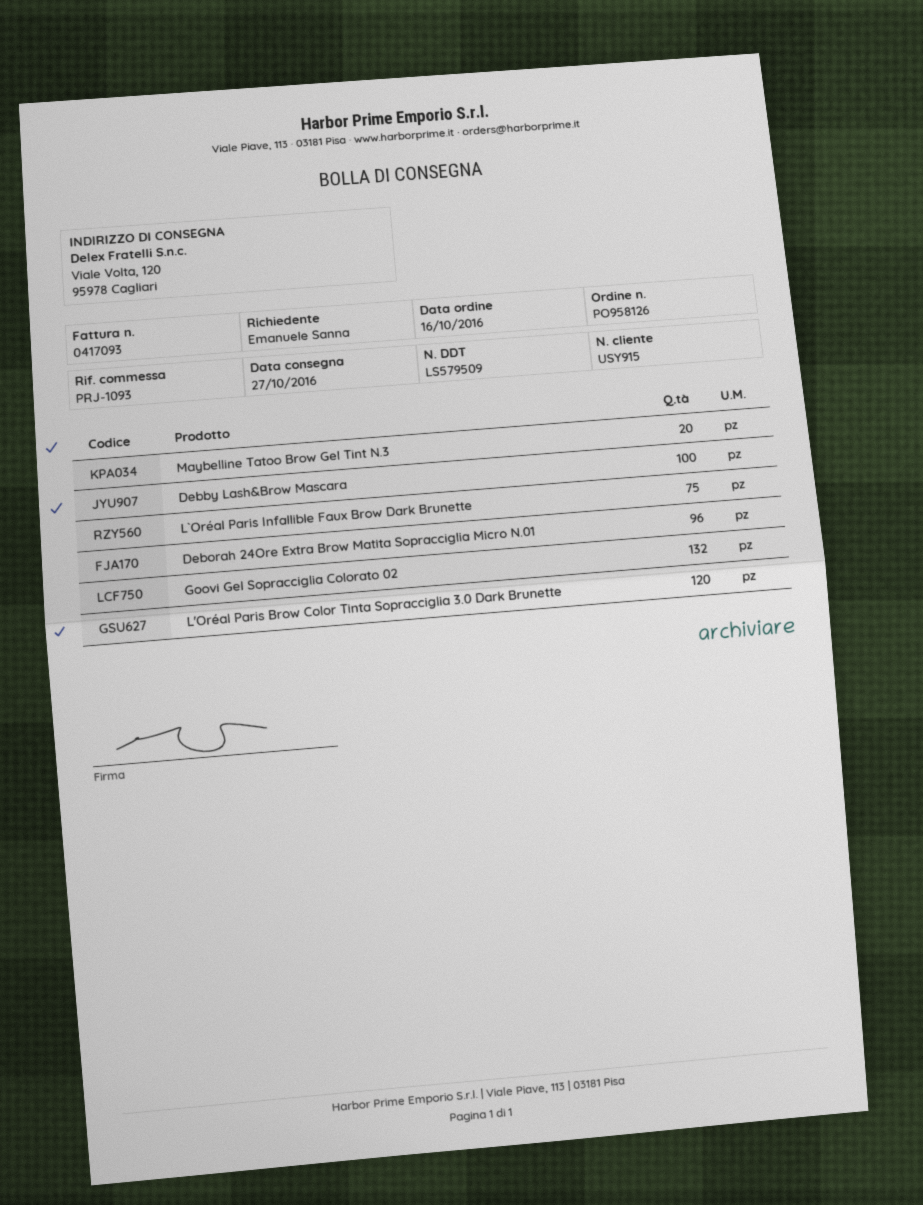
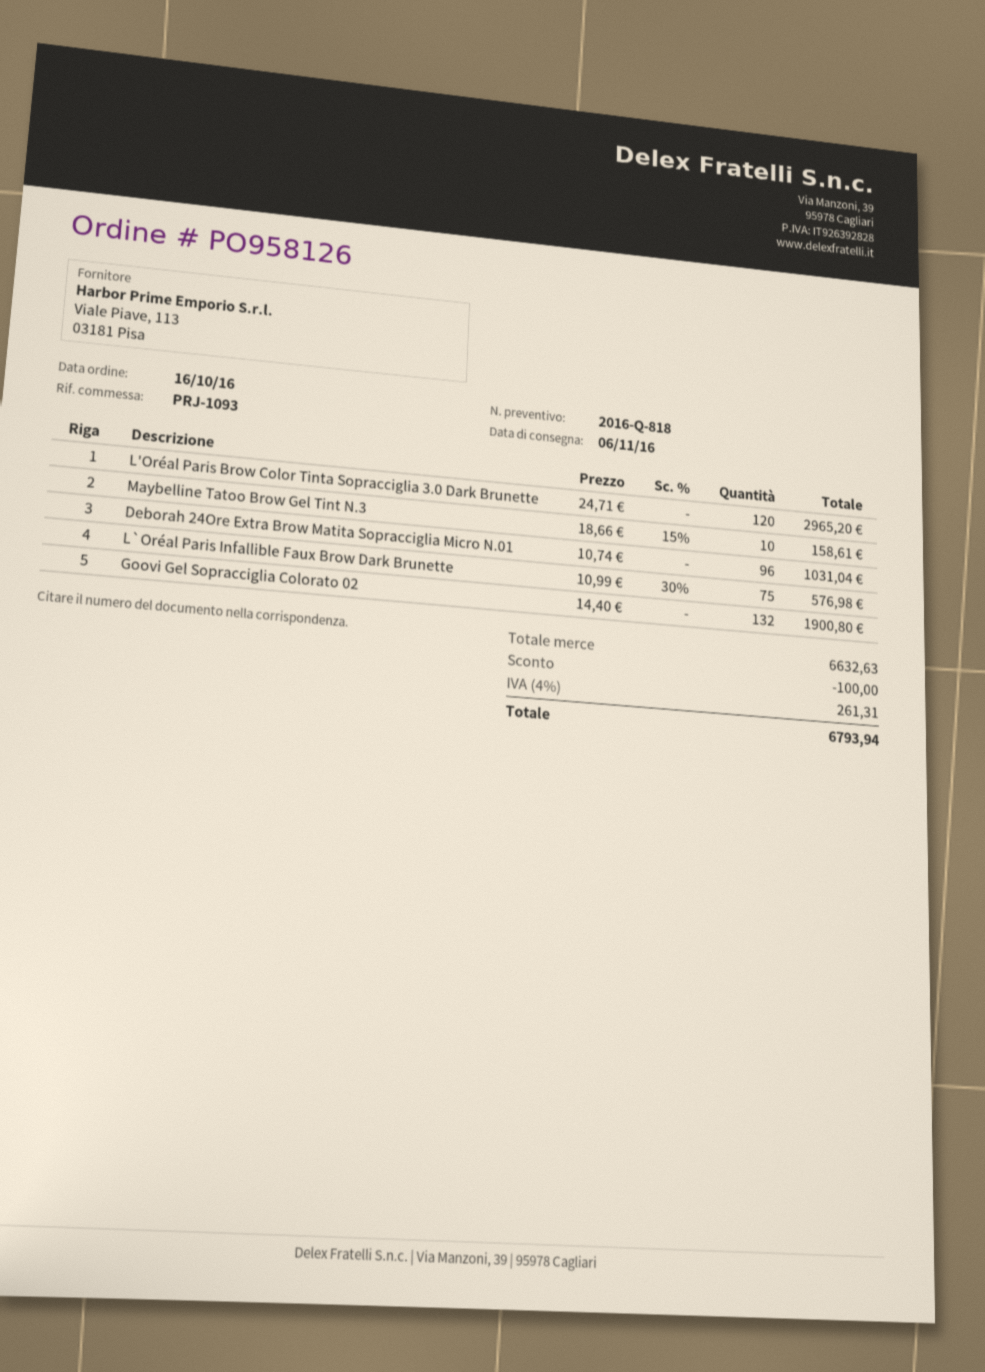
delivery date: 2016-10-27 -> 2016-11-06
Maybelline Tatoo Brow Gel Tint N.3: 20 -> 10
Debby Lash&Brow Mascara: 100 -> none

